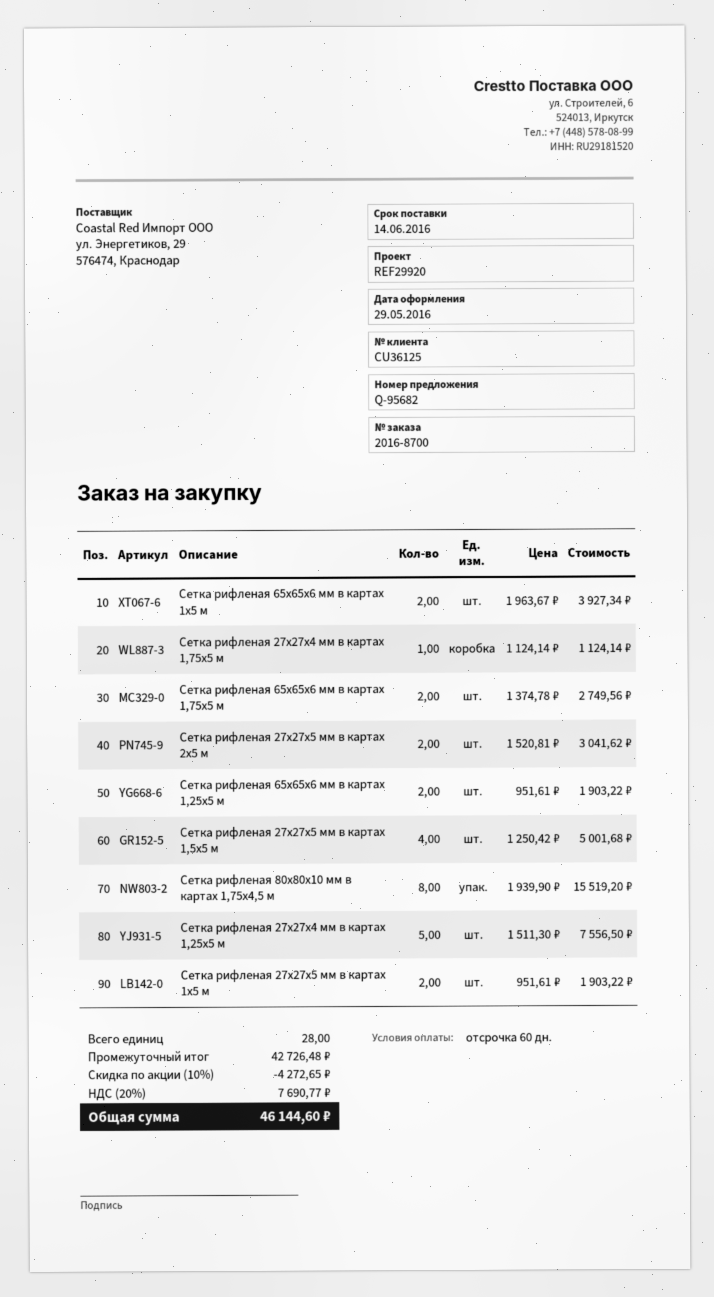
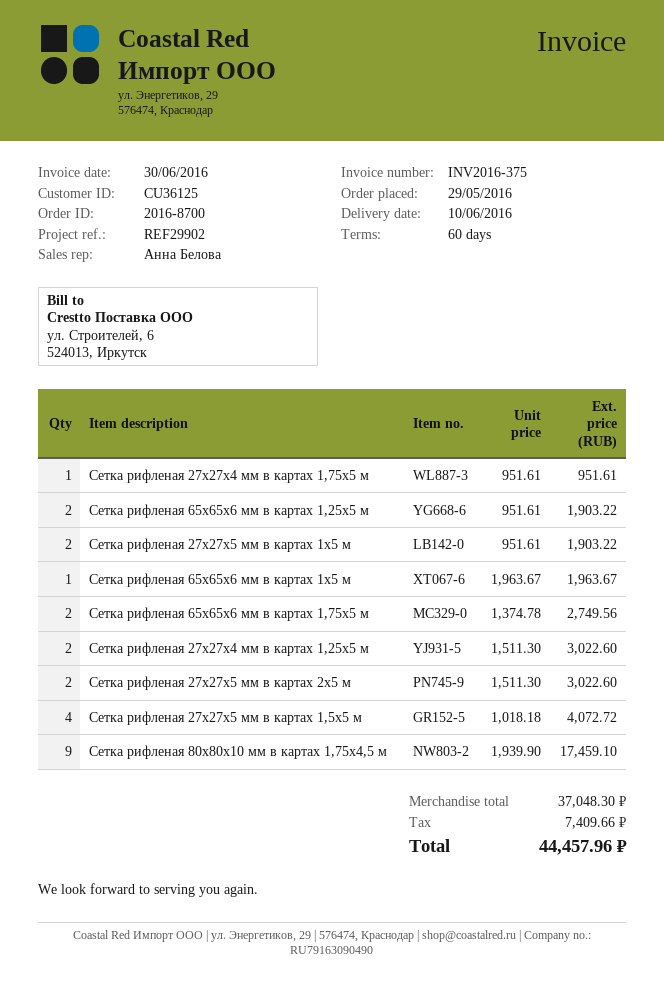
delivery date: 2016-06-14 -> 2016-06-10
reference: REF29920 -> REF29902
Сетка рифленая 65х65х6 мм в картах 1х5 м: 2 x 1963.67 = 3927.34 -> 1 x 1963.67 = 1963.67
Сетка рифленая 27х27х4 мм в картах 1,75х5 м: 1 x 1124.14 = 1124.14 -> 1 x 951.61 = 951.61
Сетка рифленая 27х27х5 мм в картах 2х5 м: 2 x 1520.81 = 3041.62 -> 2 x 1511.30 = 3022.60
Сетка рифленая 27х27х5 мм в картах 1,5х5 м: 4 x 1250.42 = 5001.68 -> 4 x 1018.18 = 4072.72
Сетка рифленая 80х80х10 мм в картах 1,75х4,5 м: 8 x 1939.90 = 15519.20 -> 9 x 1939.90 = 17459.10
Сетка рифленая 27х27х4 мм в картах 1,25х5 м: 5 x 1511.30 = 7556.50 -> 2 x 1511.30 = 3022.60
subtotal: 42726.48 -> 37048.30
discount: 10% = 4272.65 -> none
tax: 7690.77 -> 7409.66
total: 46144.60 -> 44457.96

